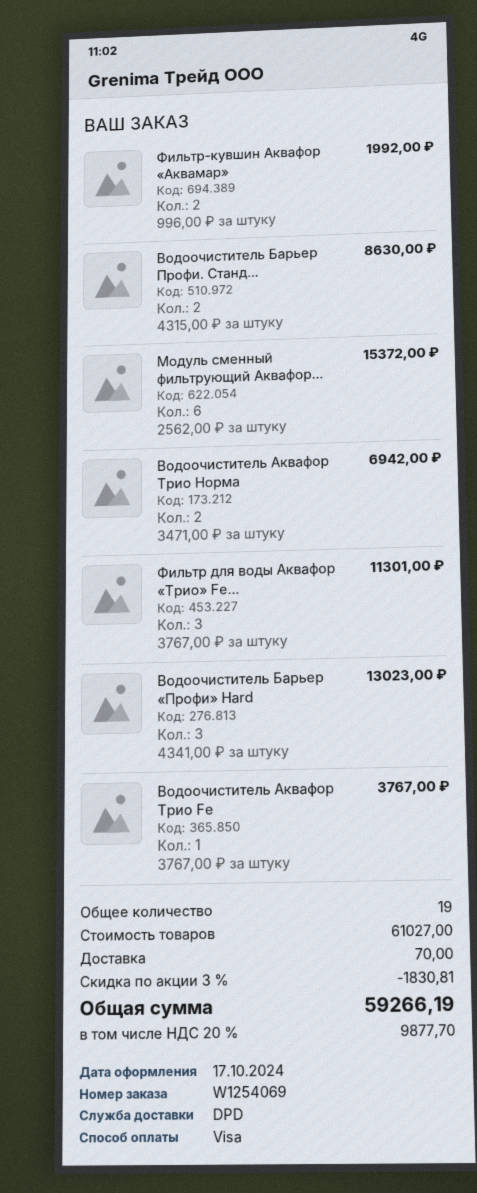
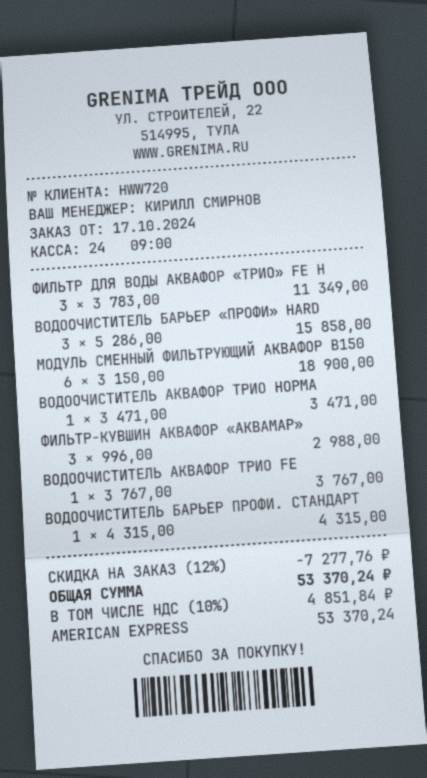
payment method: Visa -> American Express
Фильтр-кувшин Аквафор «Аквамар»: 2 x 996.00 = 1992.00 -> 3 x 996.00 = 2988.00
Водоочиститель Барьер Профи. Станд...: 2 x 4315.00 = 8630.00 -> 1 x 4315.00 = 4315.00
Модуль сменный фильтрующий Аквафор...: 6 x 2562.00 = 15372.00 -> 6 x 3150.00 = 18900.00
Водоочиститель Аквафор Трио Норма: 2 x 3471.00 = 6942.00 -> 1 x 3471.00 = 3471.00
Фильтр для воды Аквафор «Трио» Fe...: 3 x 3767.00 = 11301.00 -> 3 x 3783.00 = 11349.00
Водоочиститель Барьер «Профи» Hard: 3 x 4341.00 = 13023.00 -> 3 x 5286.00 = 15858.00
discount: 3% = 1830.81 -> 12% = 7277.76
shipping: 70.00 -> none
tax: 20% = 9877.70 -> 10% = 4851.84
total: 59266.19 -> 53370.24

